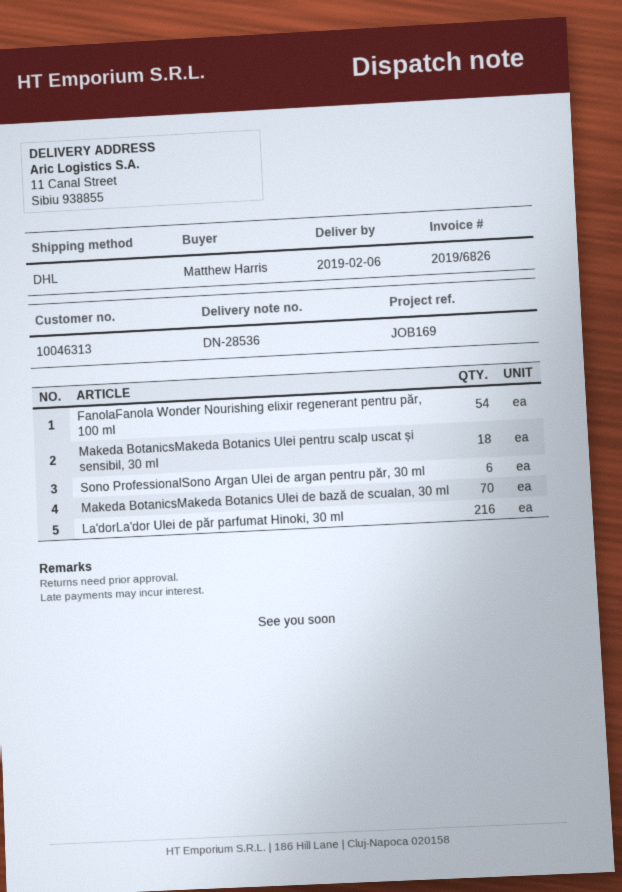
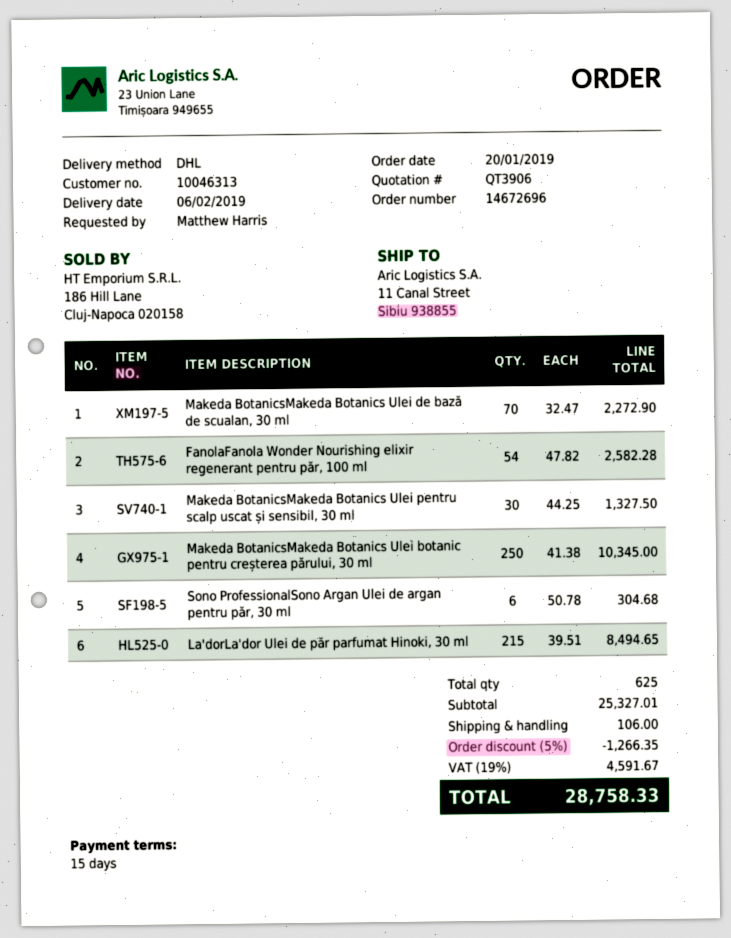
Makeda BotanicsMakeda Botanics Ulei pentru scalp uscat și sensibil, 30 ml: 18 -> 30
La'dorLa'dor Ulei de păr parfumat Hinoki, 30 ml: 216 -> 215
Makeda BotanicsMakeda Botanics Ulei botanic pentru creșterea părului, 30 ml: none -> 250

